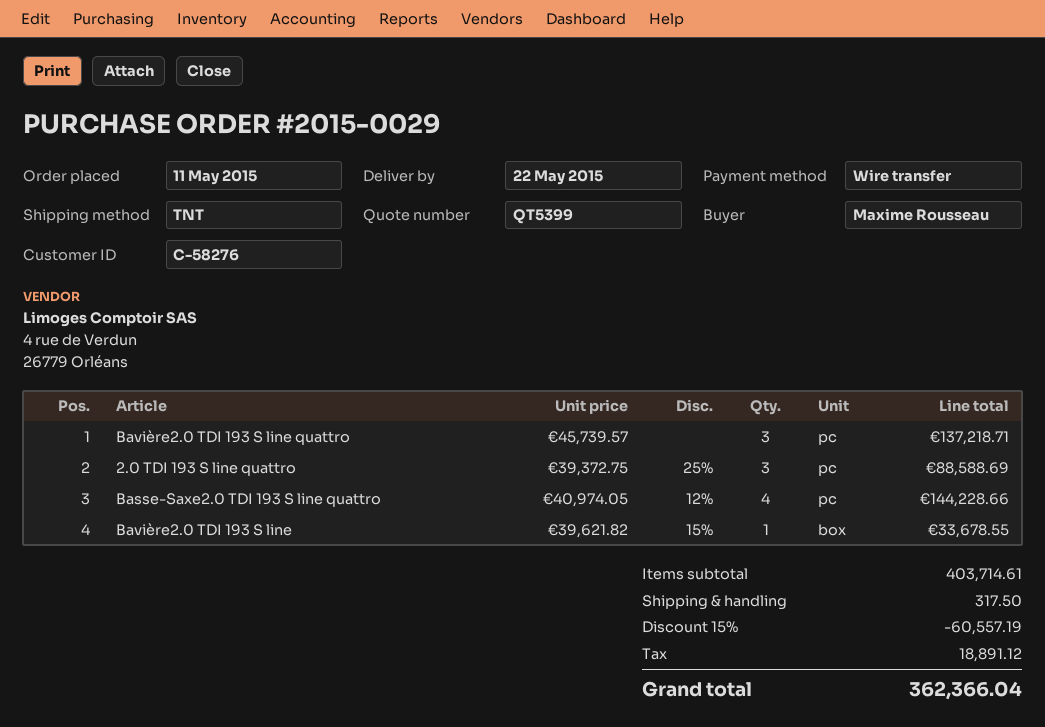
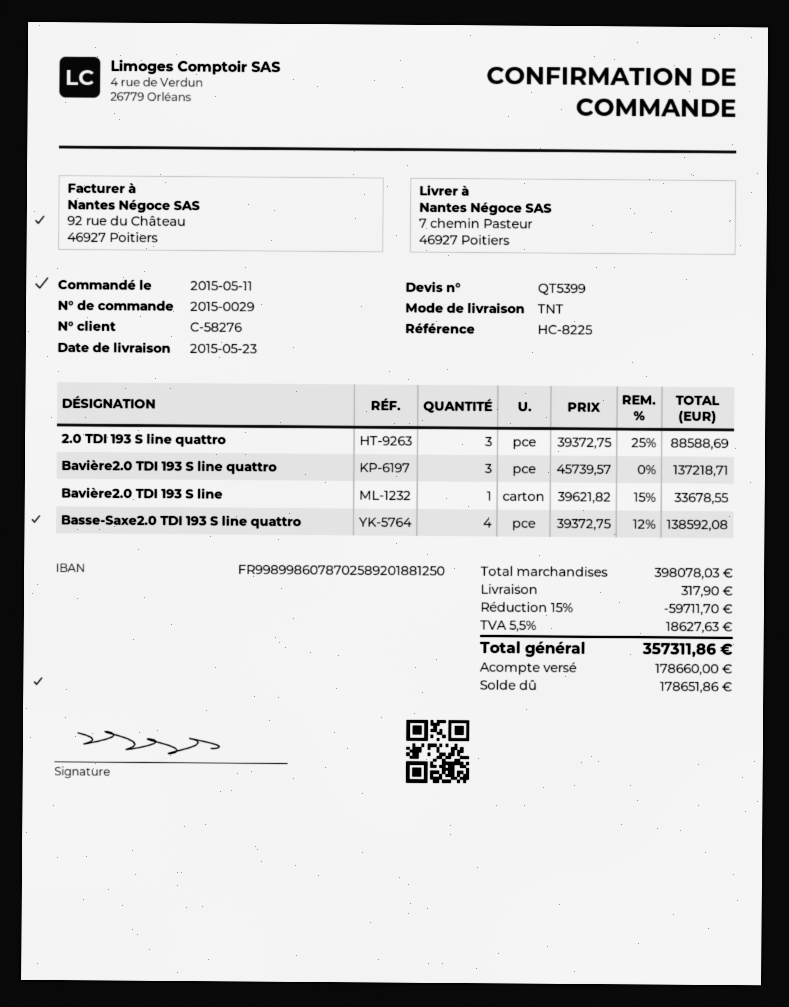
delivery date: 2015-05-22 -> 2015-05-23
Basse-Saxe2.0 TDI 193 S line quattro: 4 x 40974.05 - 12% = 144228.66 -> 4 x 39372.75 - 12% = 138592.08
subtotal: 403714.61 -> 398078.03
discount: 15% = 60557.19 -> 15% = 59711.70
shipping: 317.50 -> 317.90
tax: 18891.12 -> 18627.63
total: 362366.04 -> 357311.86

